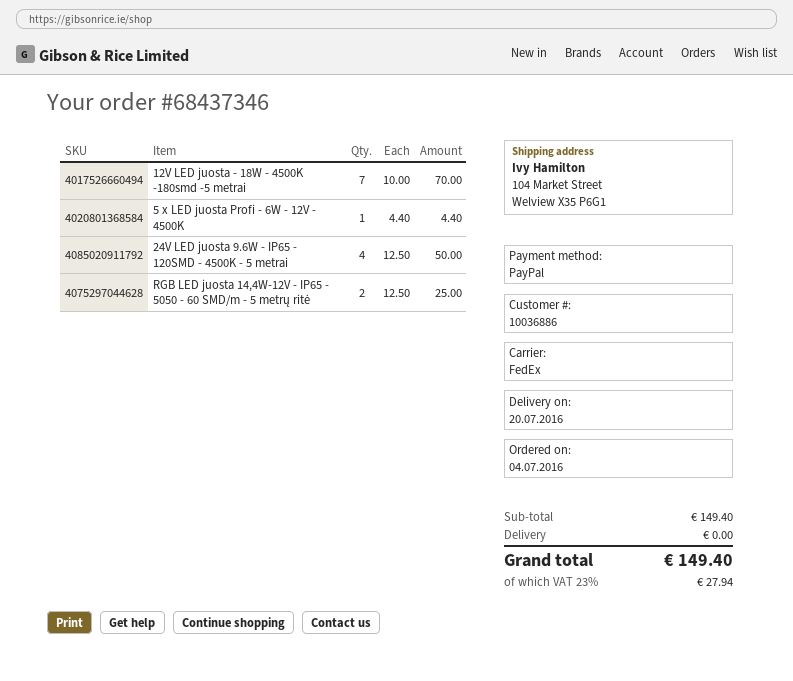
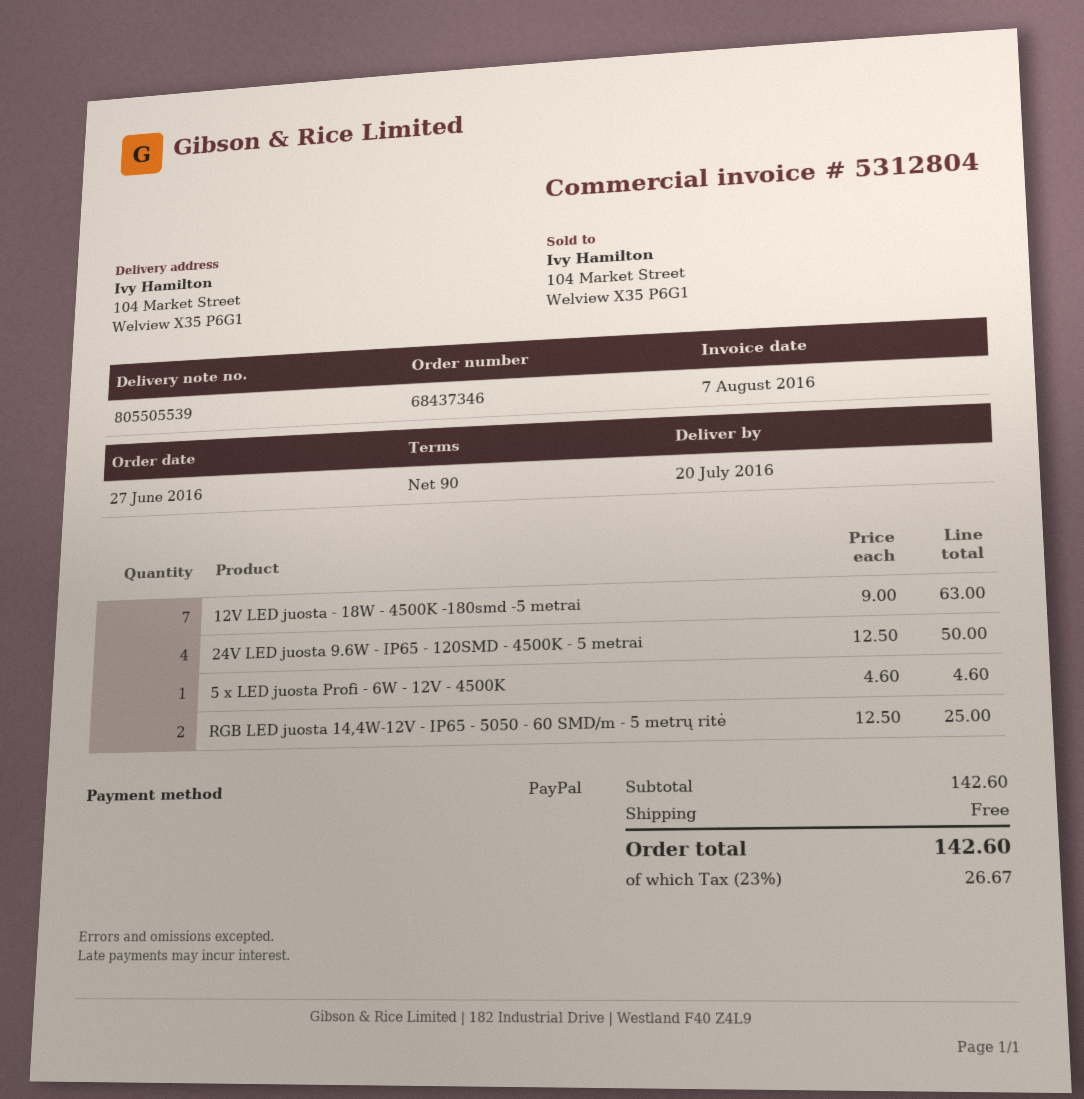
order date: 2016-07-04 -> 2016-06-27
12V LED juosta - 18W - 4500K -180smd -5 metrai: 7 x 10.00 = 70.00 -> 7 x 9.00 = 63.00
5 x LED juosta Profi - 6W - 12V - 4500K: 1 x 4.40 = 4.40 -> 1 x 4.60 = 4.60
subtotal: 149.40 -> 142.60
tax: 23% = 27.94 -> 23% = 26.67
total: 149.40 -> 142.60

